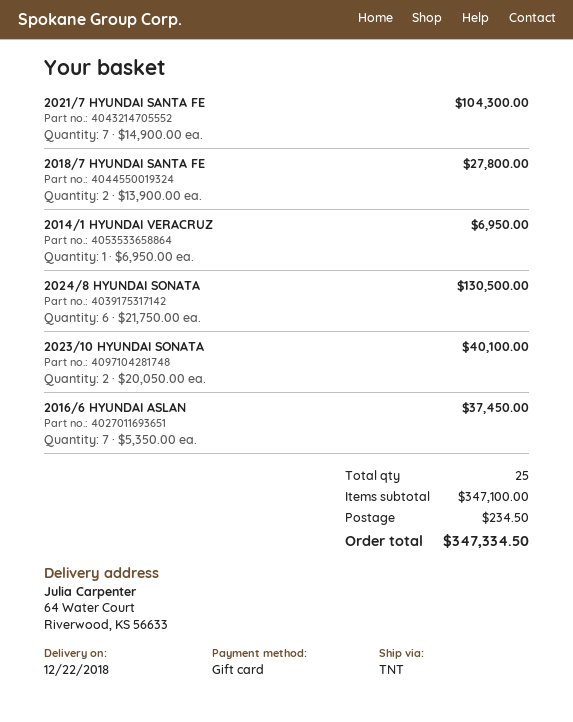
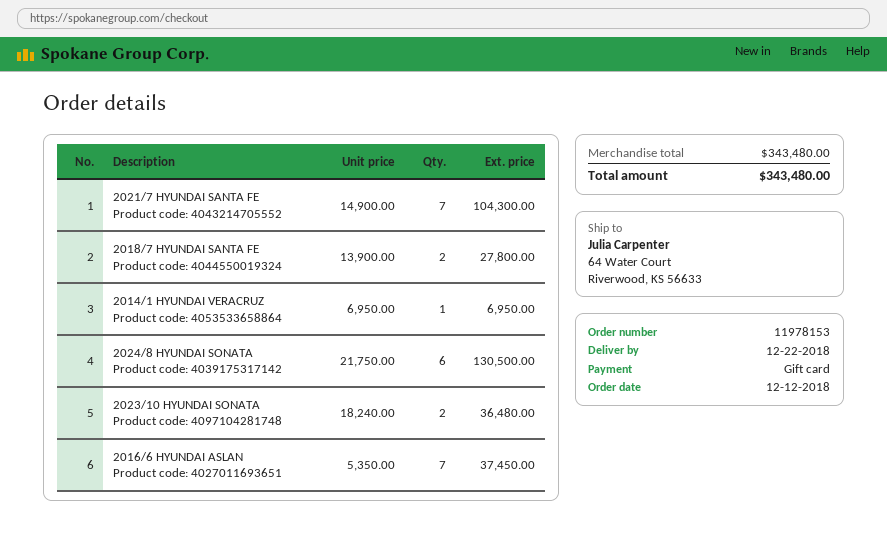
2023/10 HYUNDAI SONATA: 2 x 20050.00 = 40100.00 -> 2 x 18240.00 = 36480.00
subtotal: 347100.00 -> 343480.00
shipping: 234.50 -> none
total: 347334.50 -> 343480.00

